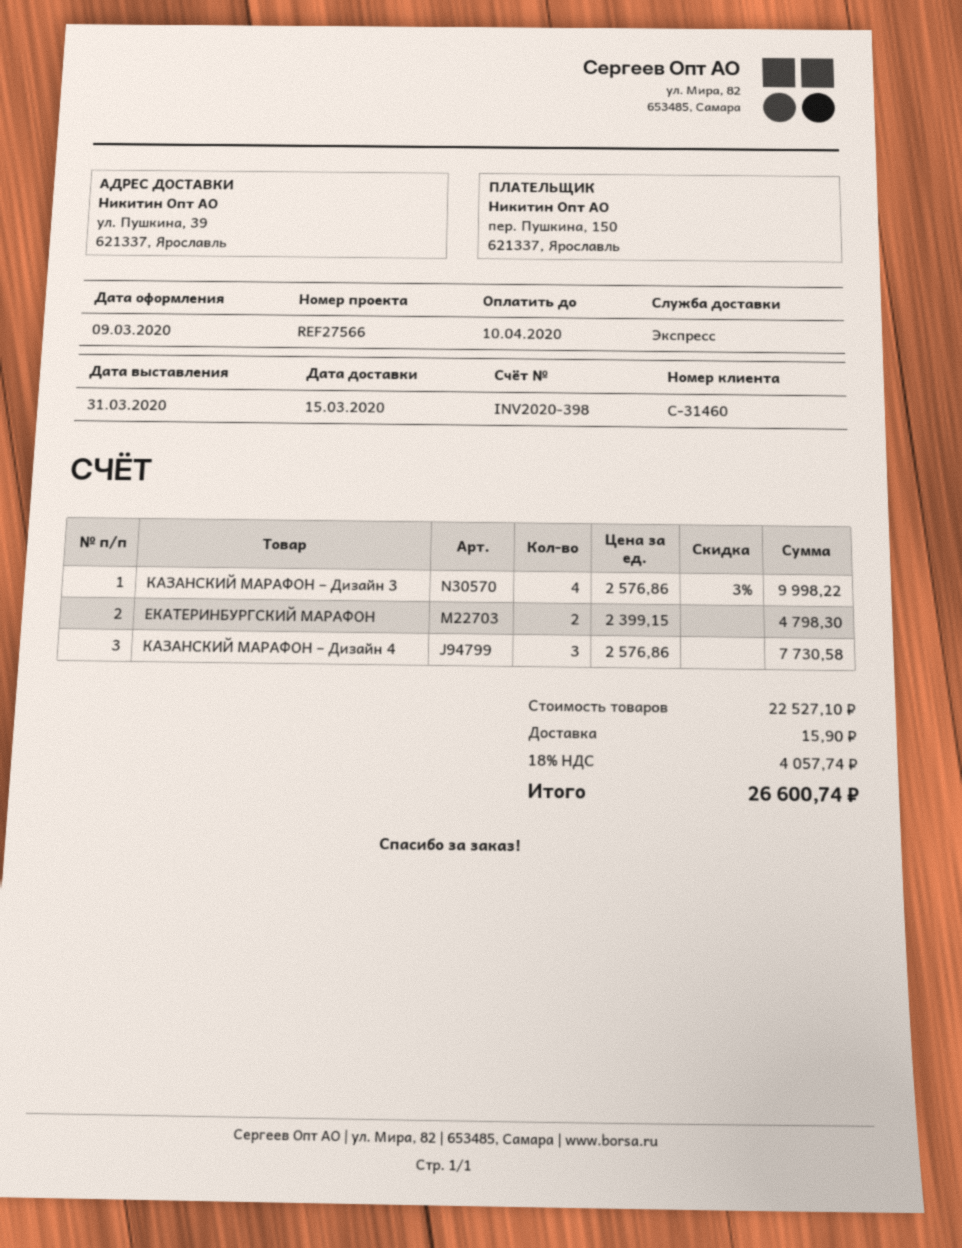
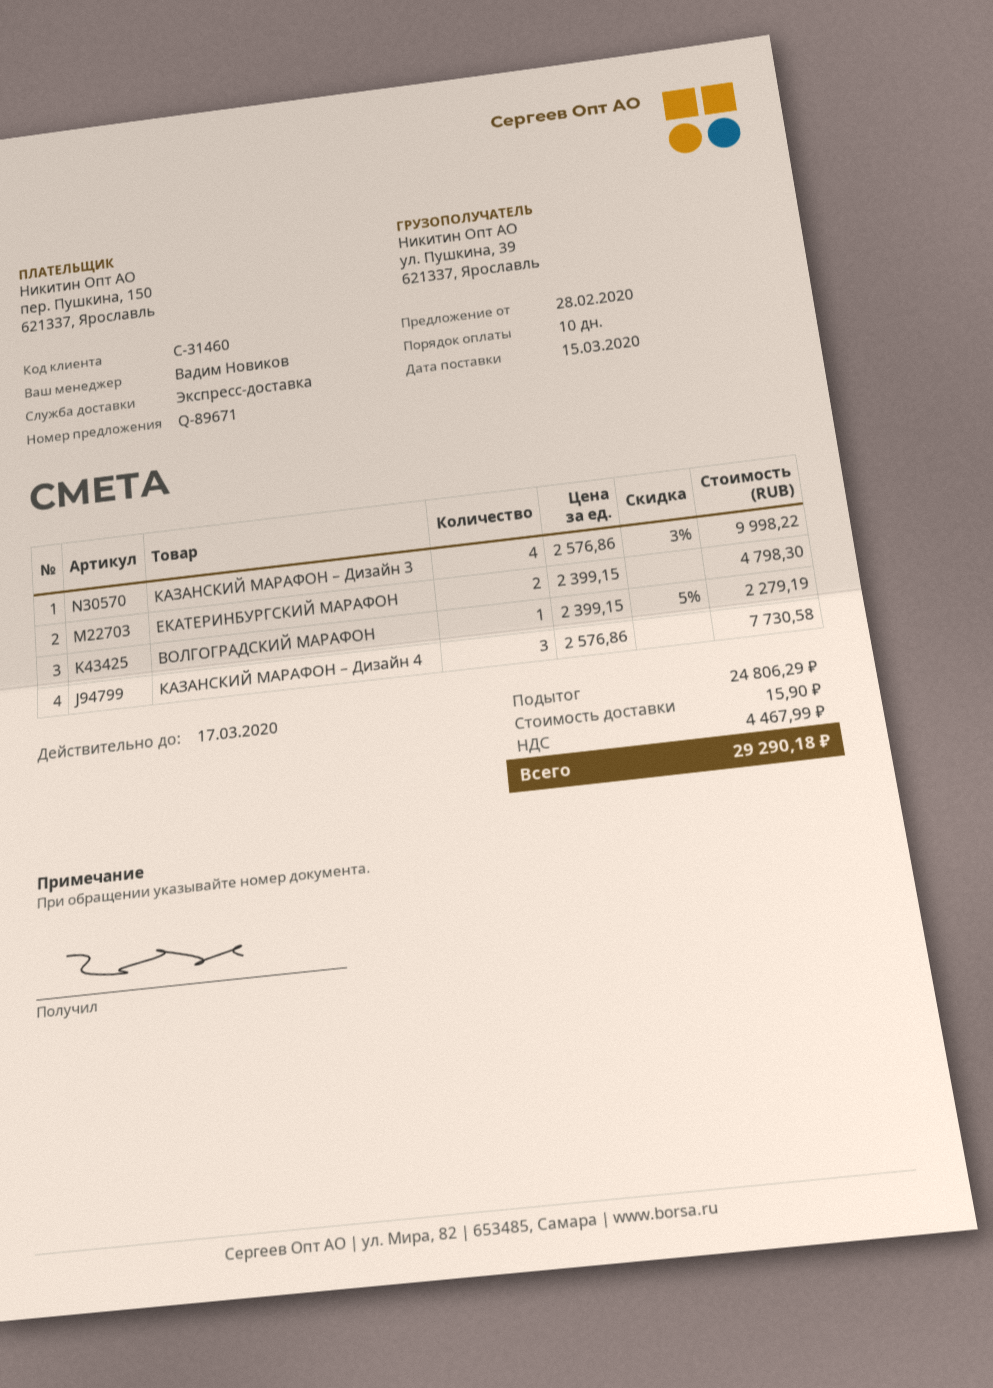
ВОЛГОГРАДСКИЙ МАРАФОН: none -> 1 x 2399.15 - 5% = 2279.19
subtotal: 22527.10 -> 24806.29
tax: 4057.74 -> 4467.99
total: 26600.74 -> 29290.18

